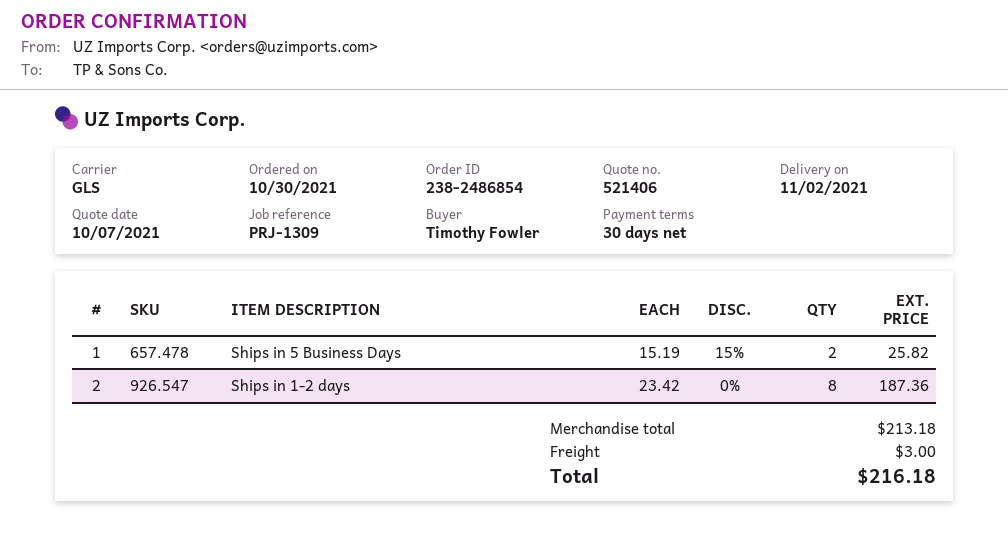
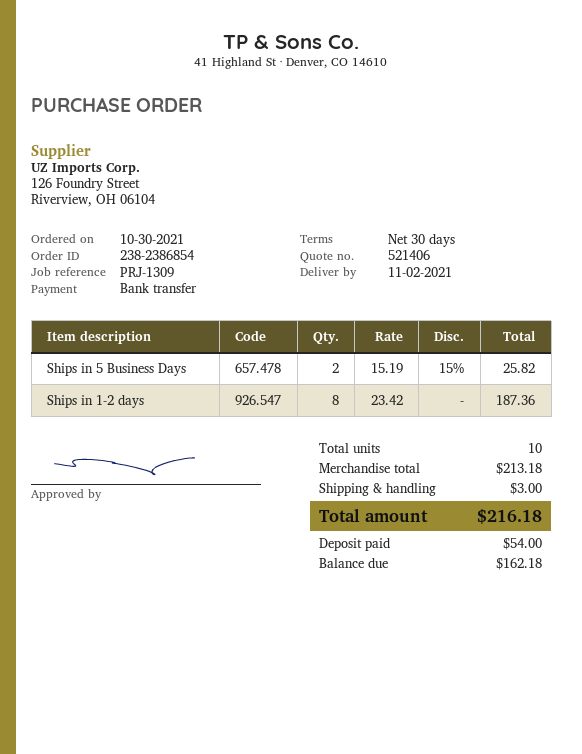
order number: 238-2486854 -> 238-2386854

